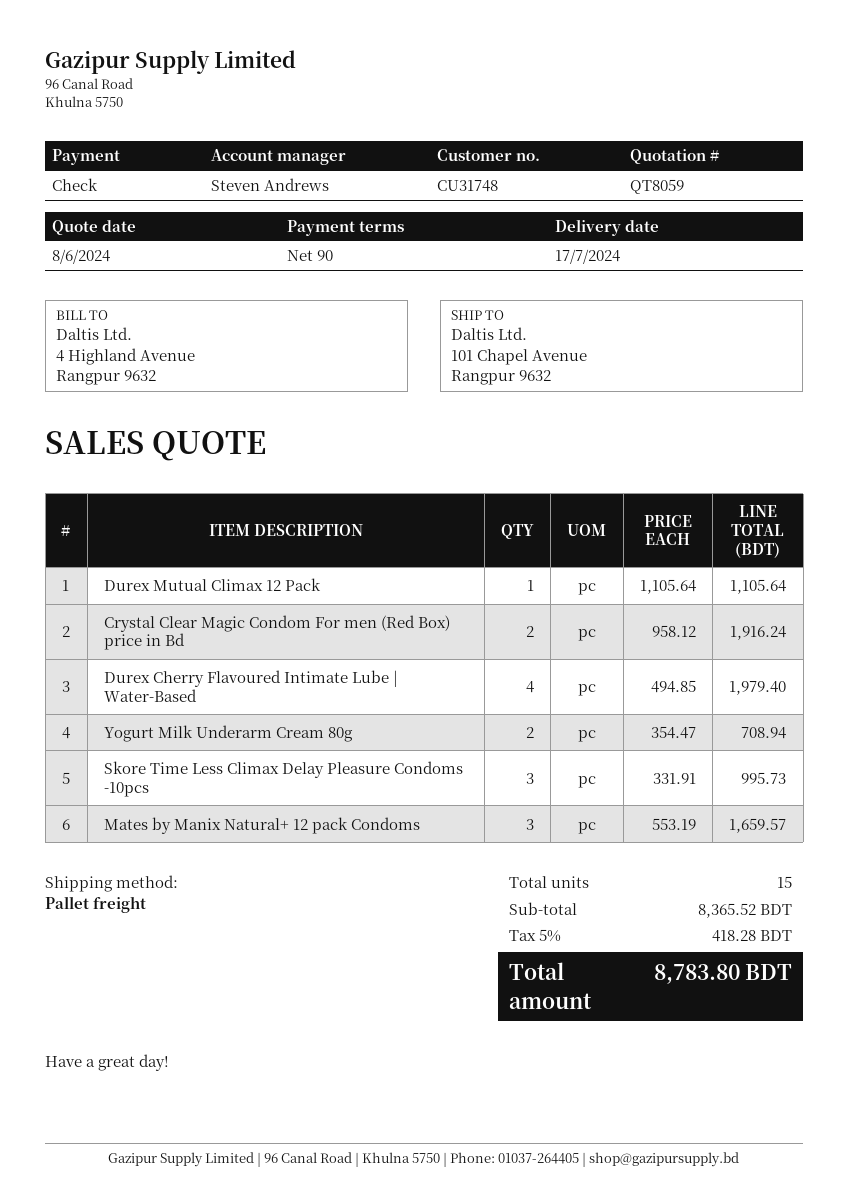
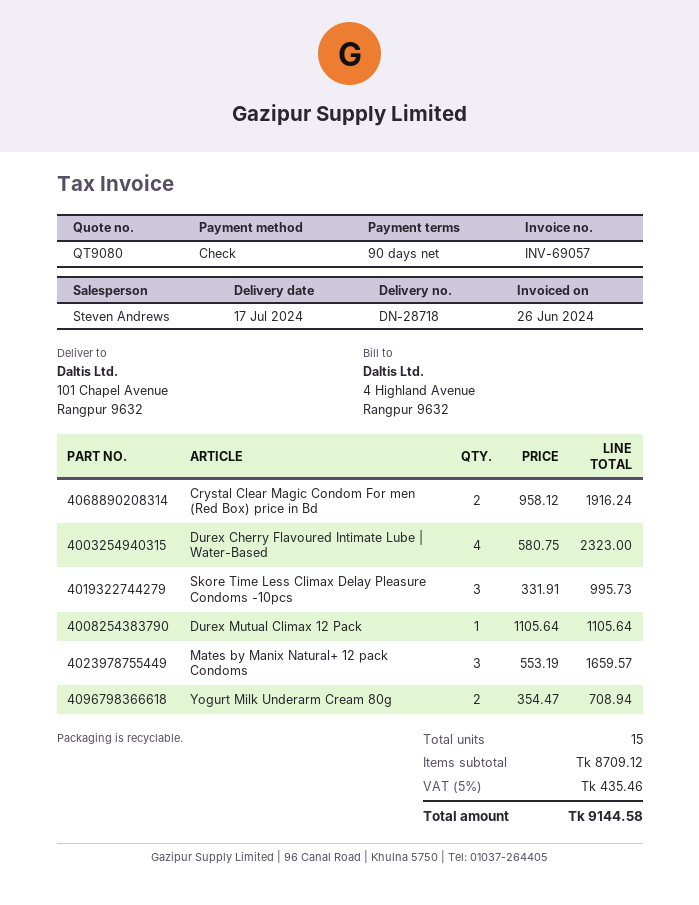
quote number: QT8059 -> QT9080
Durex Cherry Flavoured Intimate Lube | Water-Based: 4 x 494.85 = 1979.40 -> 4 x 580.75 = 2323.00
subtotal: 8365.52 -> 8709.12
tax: 5% = 418.28 -> 5% = 435.46
total: 8783.80 -> 9144.58

